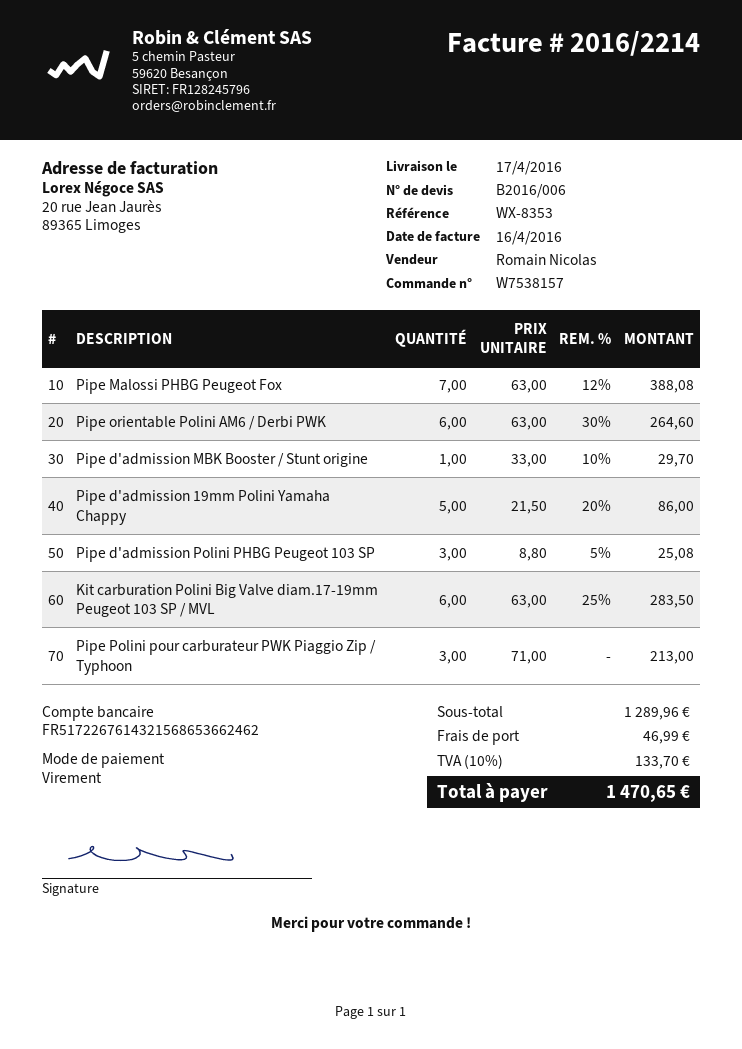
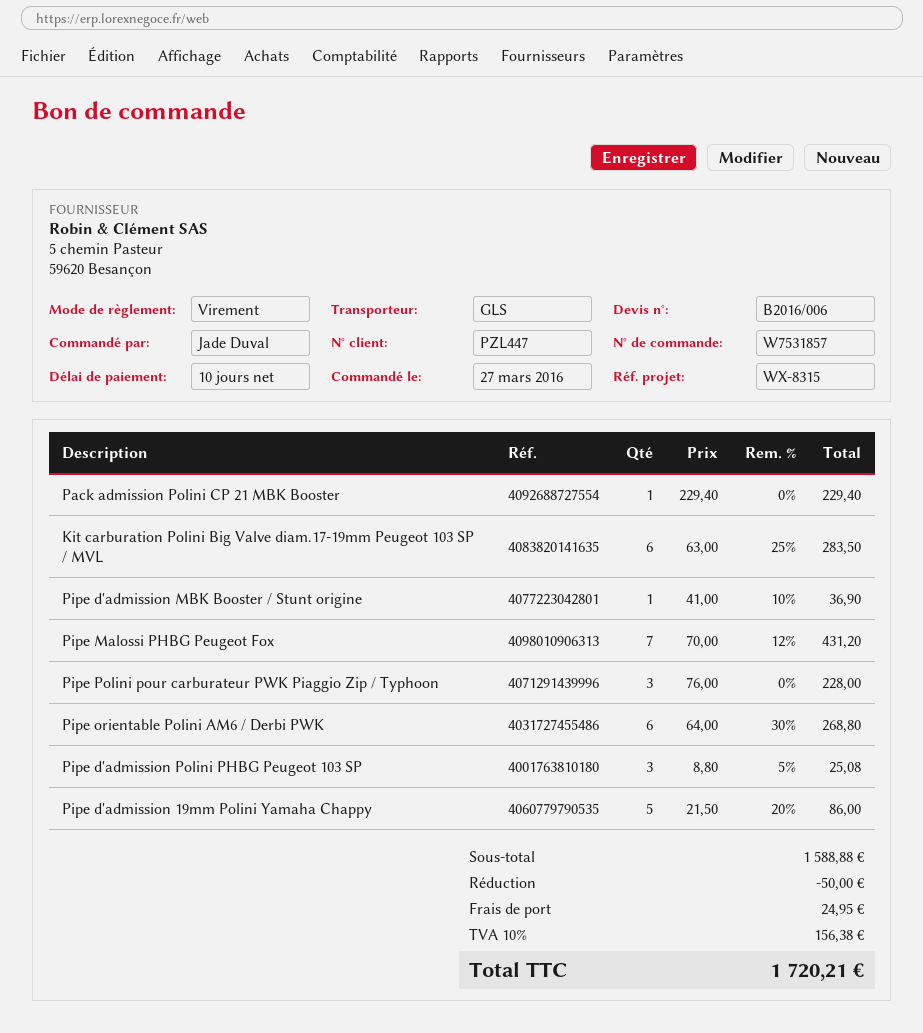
order number: W7538157 -> W7531857
reference: WX-8353 -> WX-8315
Pipe Malossi PHBG Peugeot Fox: 7 x 63.00 - 12% = 388.08 -> 7 x 70.00 - 12% = 431.20
Pipe orientable Polini AM6 / Derbi PWK: 6 x 63.00 - 30% = 264.60 -> 6 x 64.00 - 30% = 268.80
Pipe d'admission MBK Booster / Stunt origine: 1 x 33.00 - 10% = 29.70 -> 1 x 41.00 - 10% = 36.90
Pipe Polini pour carburateur PWK Piaggio Zip / Typhoon: 3 x 71.00 = 213.00 -> 3 x 76.00 = 228.00
Pack admission Polini CP 21 MBK Booster: none -> 1 x 229.40 = 229.40
subtotal: 1289.96 -> 1588.88
discount: none -> 50.00
shipping: 46.99 -> 24.95
tax: 10% = 133.70 -> 10% = 156.38
total: 1470.65 -> 1720.21

